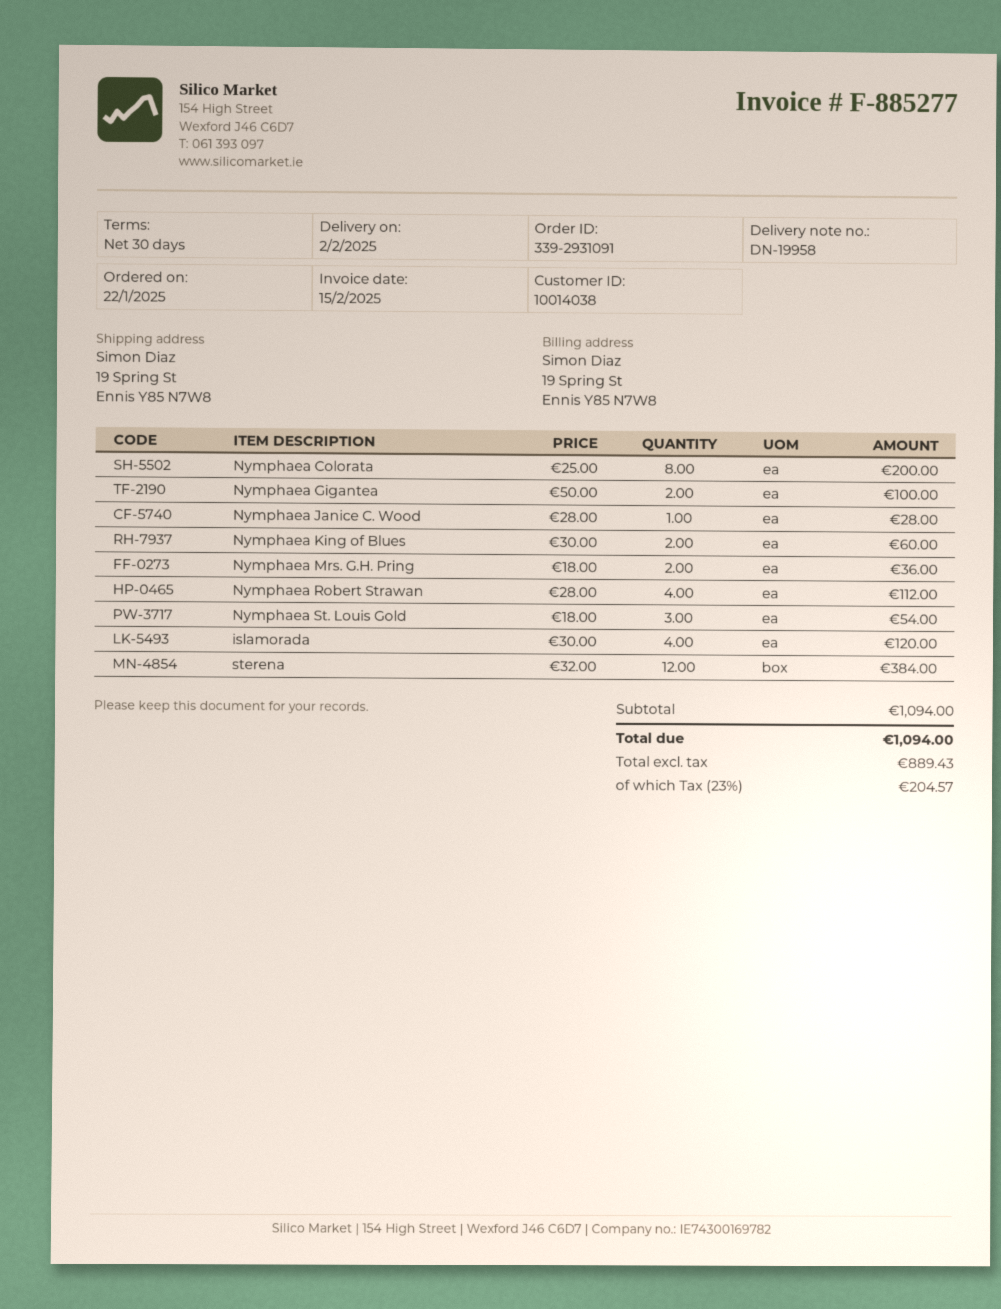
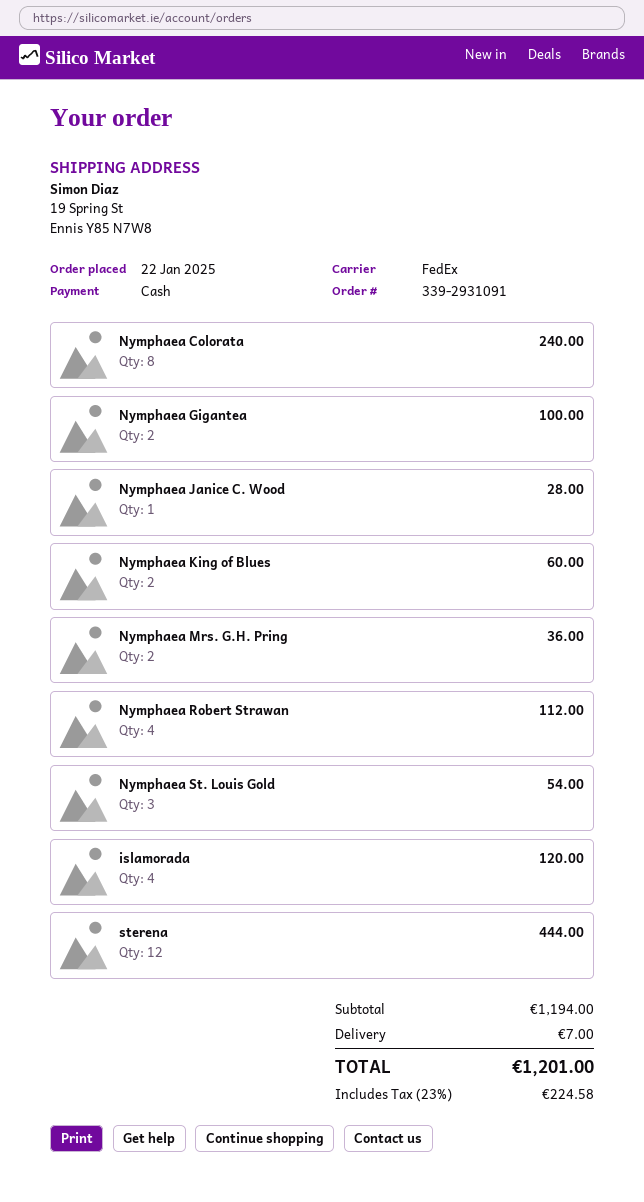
Nymphaea Colorata: 8 for 200.00 -> 8 for 240.00
sterena: 12 for 384.00 -> 12 for 444.00
subtotal: 1094.00 -> 1194.00
shipping: none -> 7.00
tax: 23% = 204.57 -> 23% = 224.58
total: 1094.00 -> 1201.00

